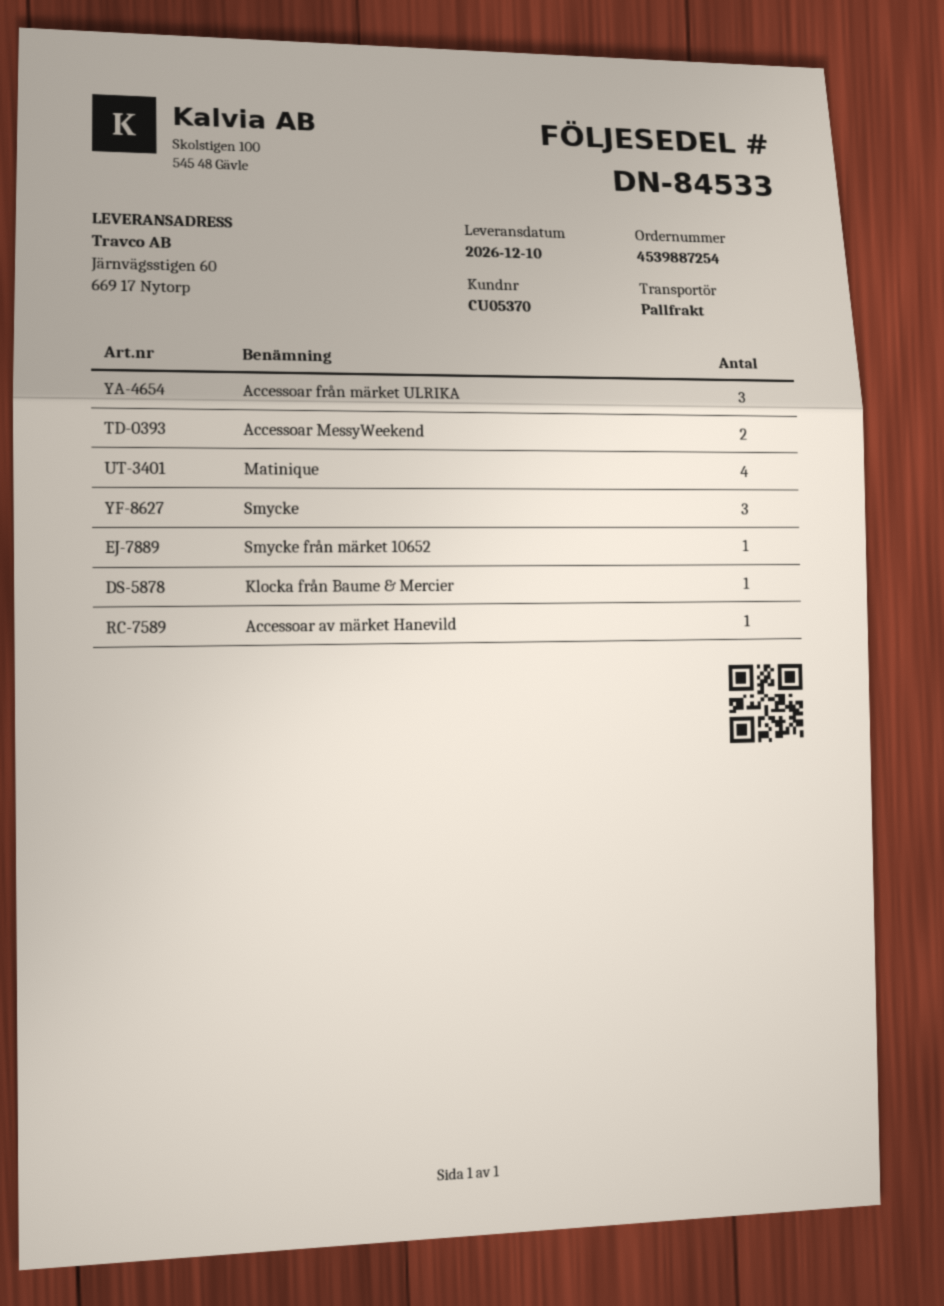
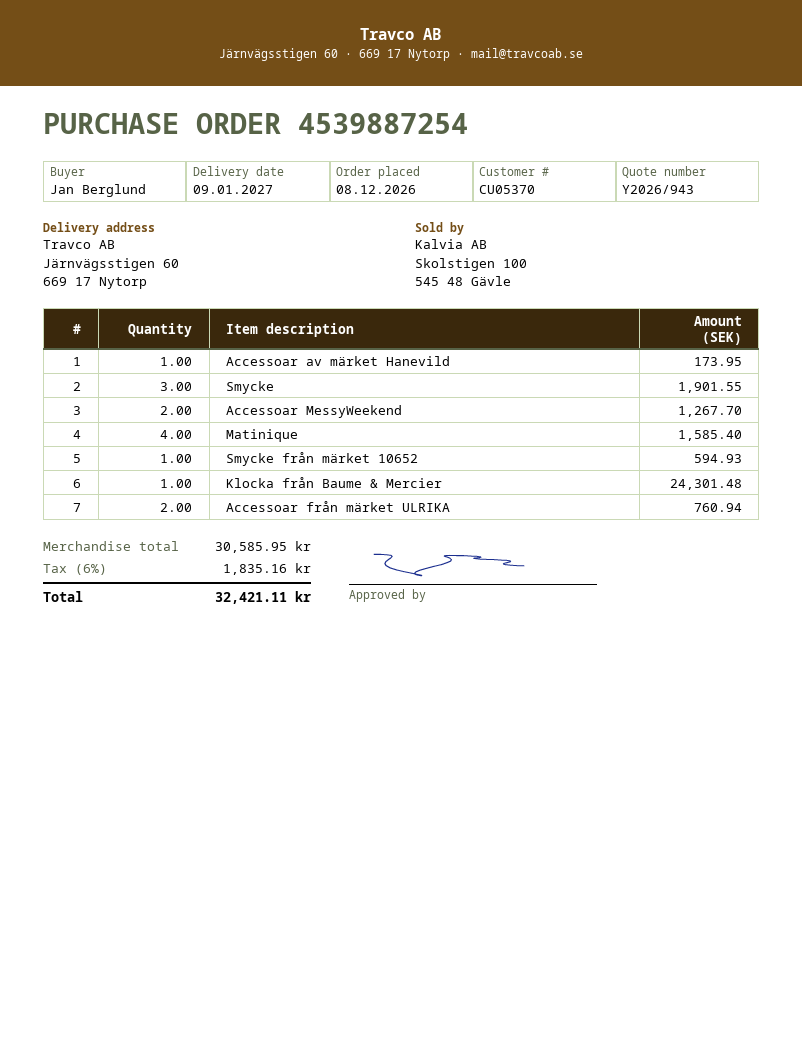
delivery date: 2026-12-10 -> 2027-01-09
Accessoar från märket ULRIKA: 3 -> 2

